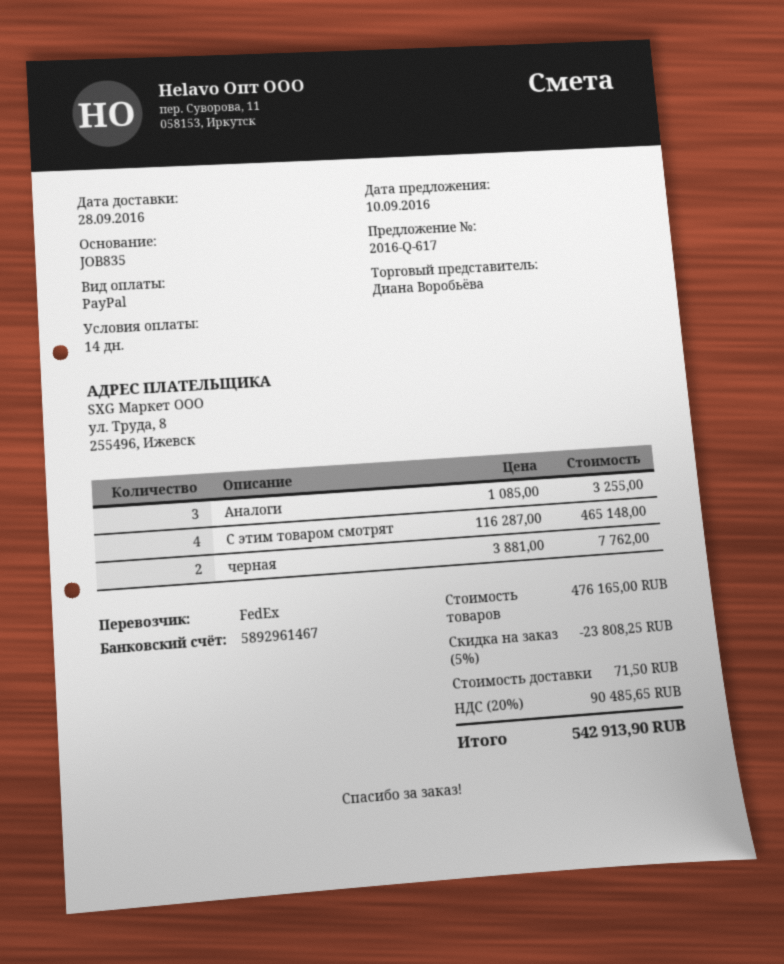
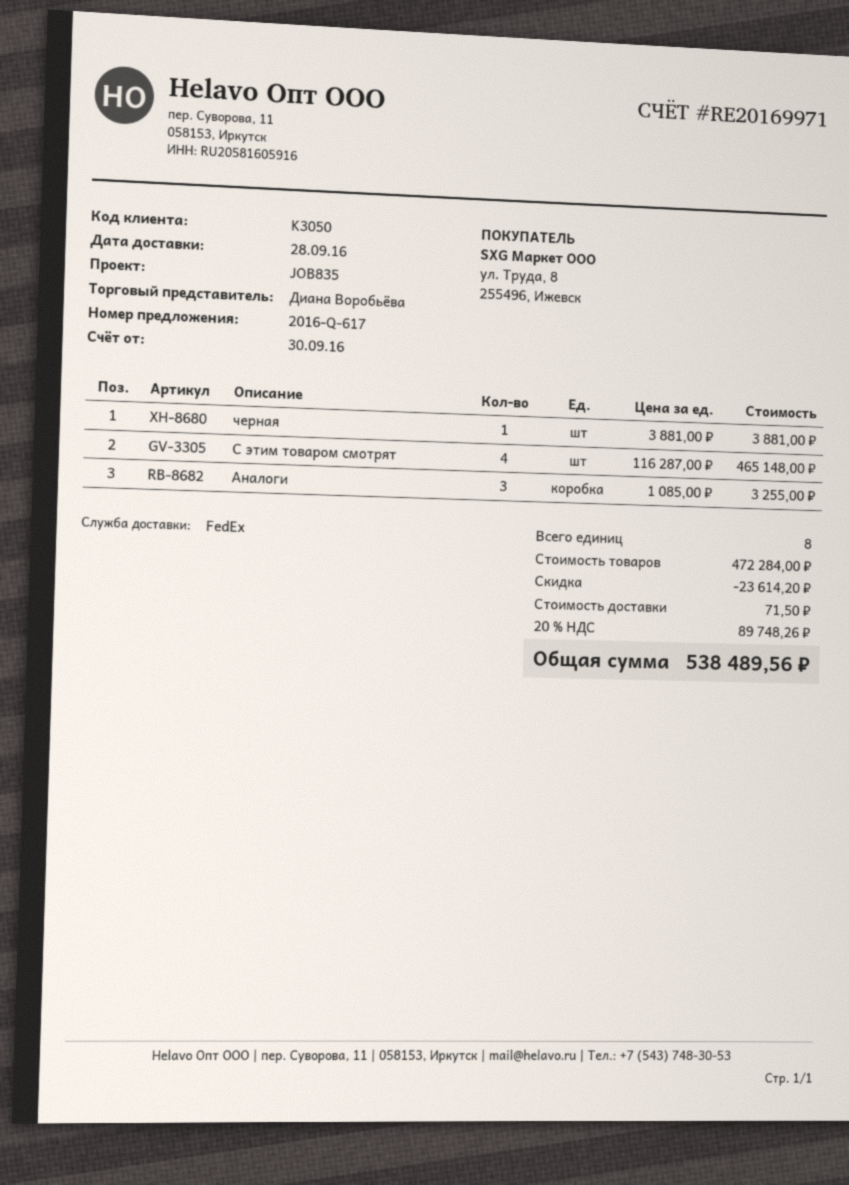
черная: 2 x 3881.00 = 7762.00 -> 1 x 3881.00 = 3881.00
subtotal: 476165.00 -> 472284.00
discount: 23808.25 -> 23614.20
tax: 20% = 90485.65 -> 20% = 89748.26
total: 542913.90 -> 538489.56

